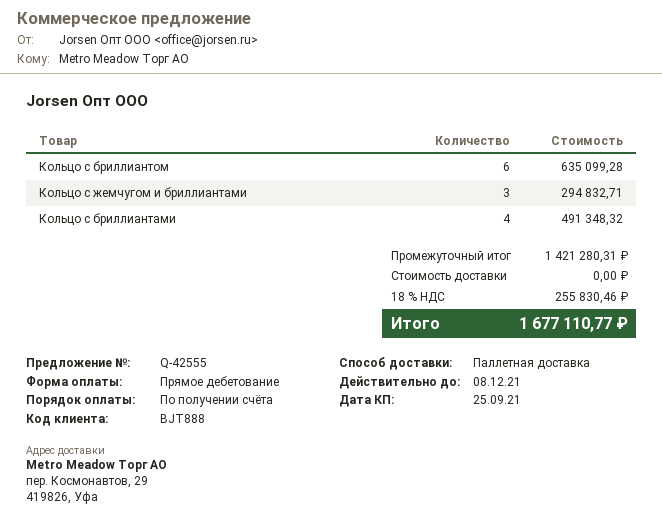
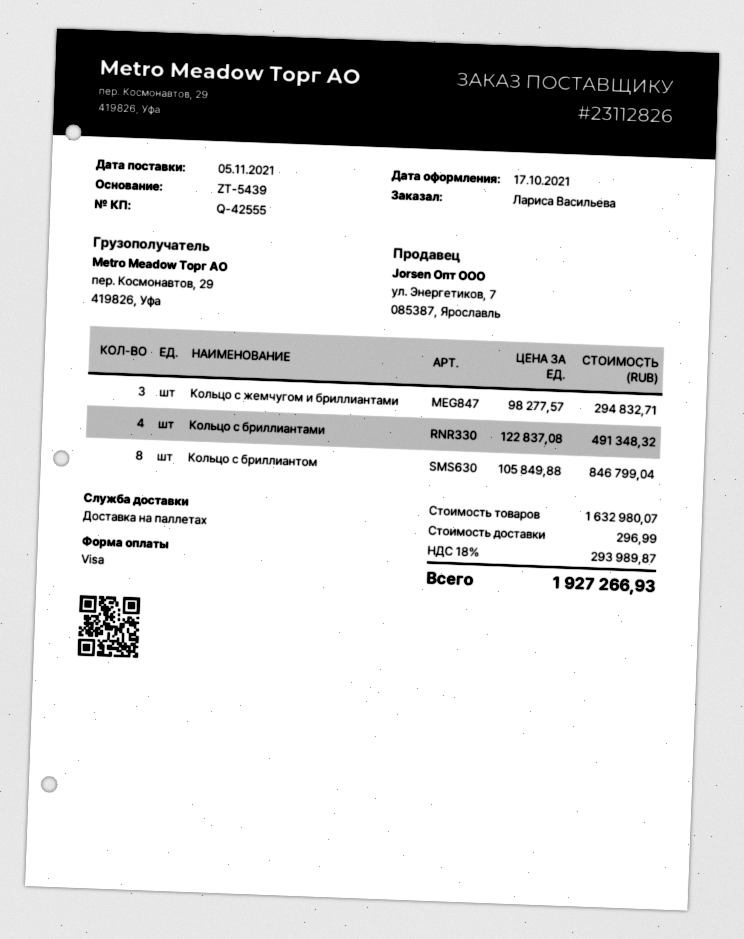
payment method: direct debit -> Visa
Кольцо с бриллиантом: 6 for 635099.28 -> 8 for 846799.04
subtotal: 1421280.31 -> 1632980.07
shipping: 0.00 -> 296.99
tax: 18% = 255830.46 -> 18% = 293989.87
total: 1677110.77 -> 1927266.93

